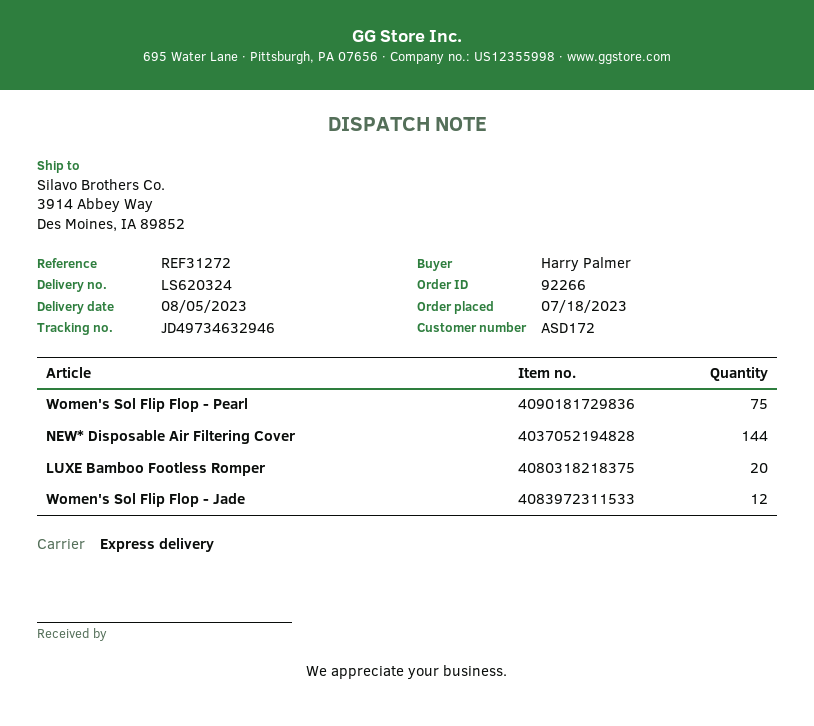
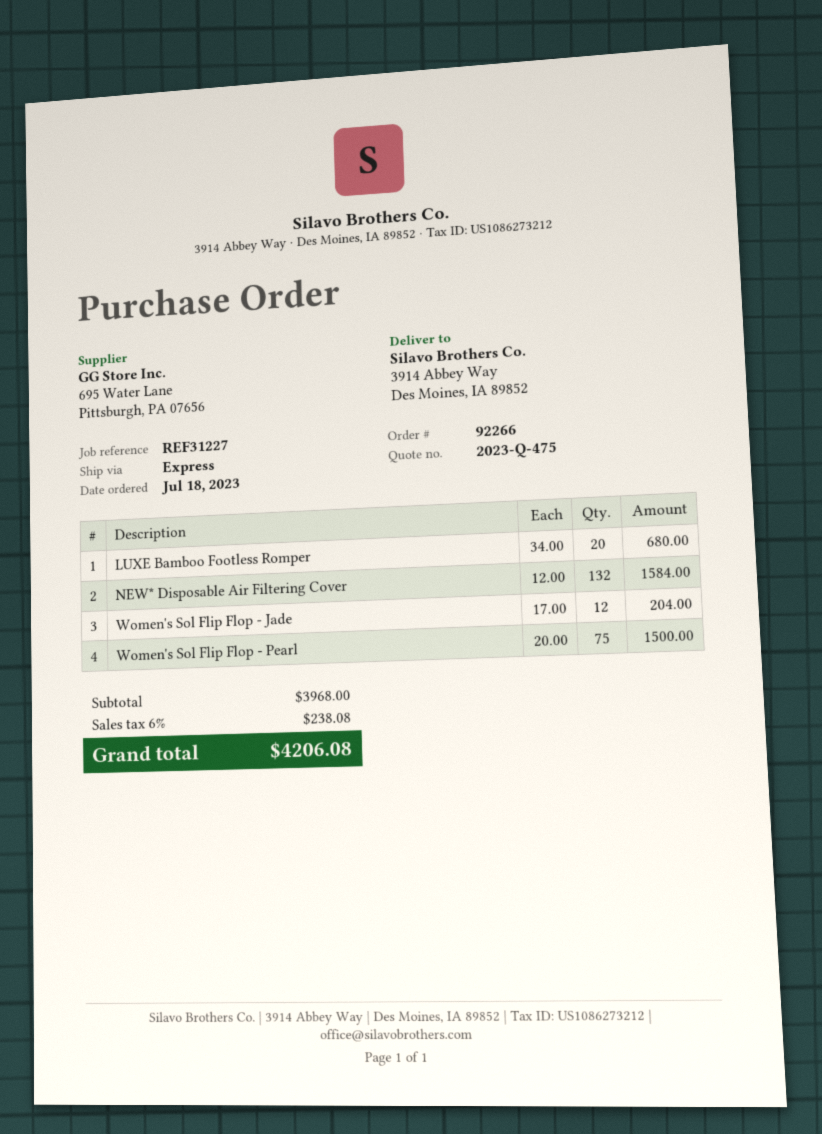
reference: REF31272 -> REF31227
NEW* Disposable Air Filtering Cover: 144 -> 132

